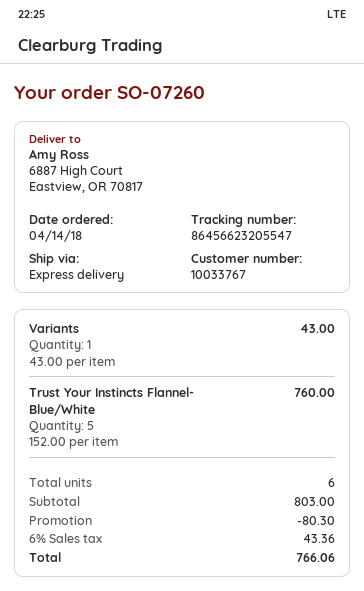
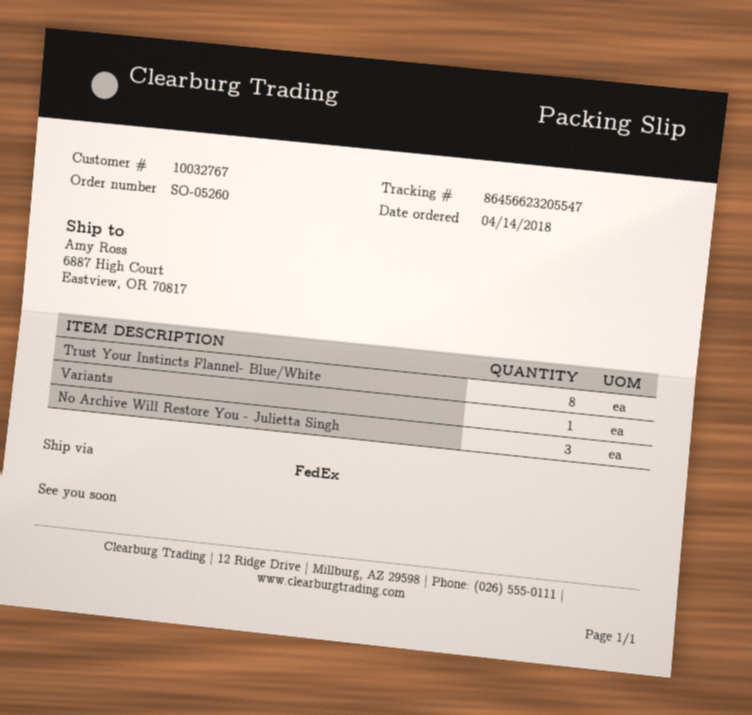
order number: SO-07260 -> SO-05260
customer number: 10033767 -> 10032767
shipping method: express -> FedEx
Trust Your Instincts Flannel- Blue/White: 5 -> 8
No Archive Will Restore You - Julietta Singh: none -> 3

